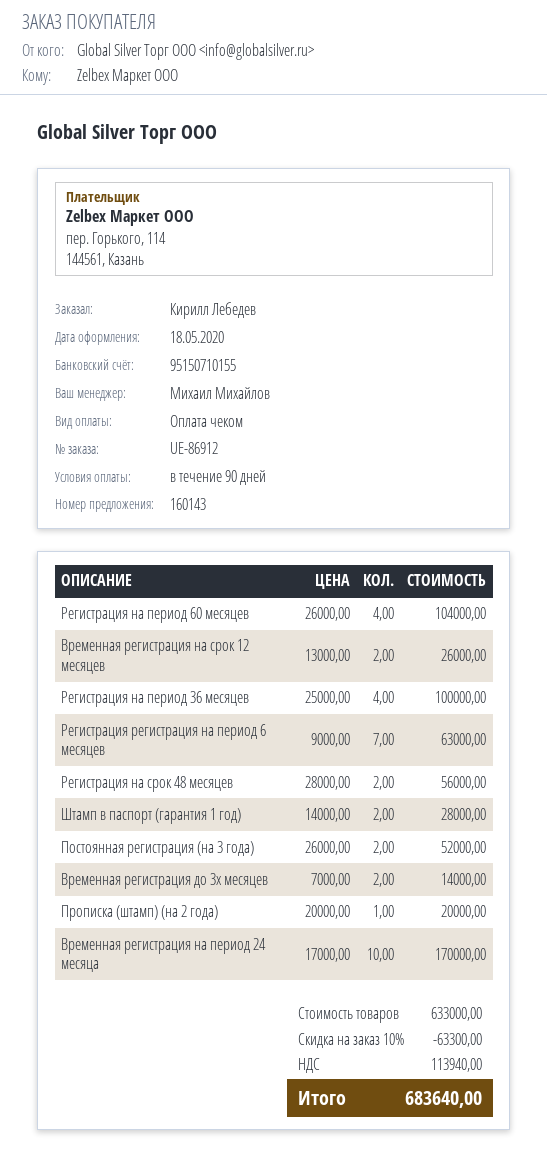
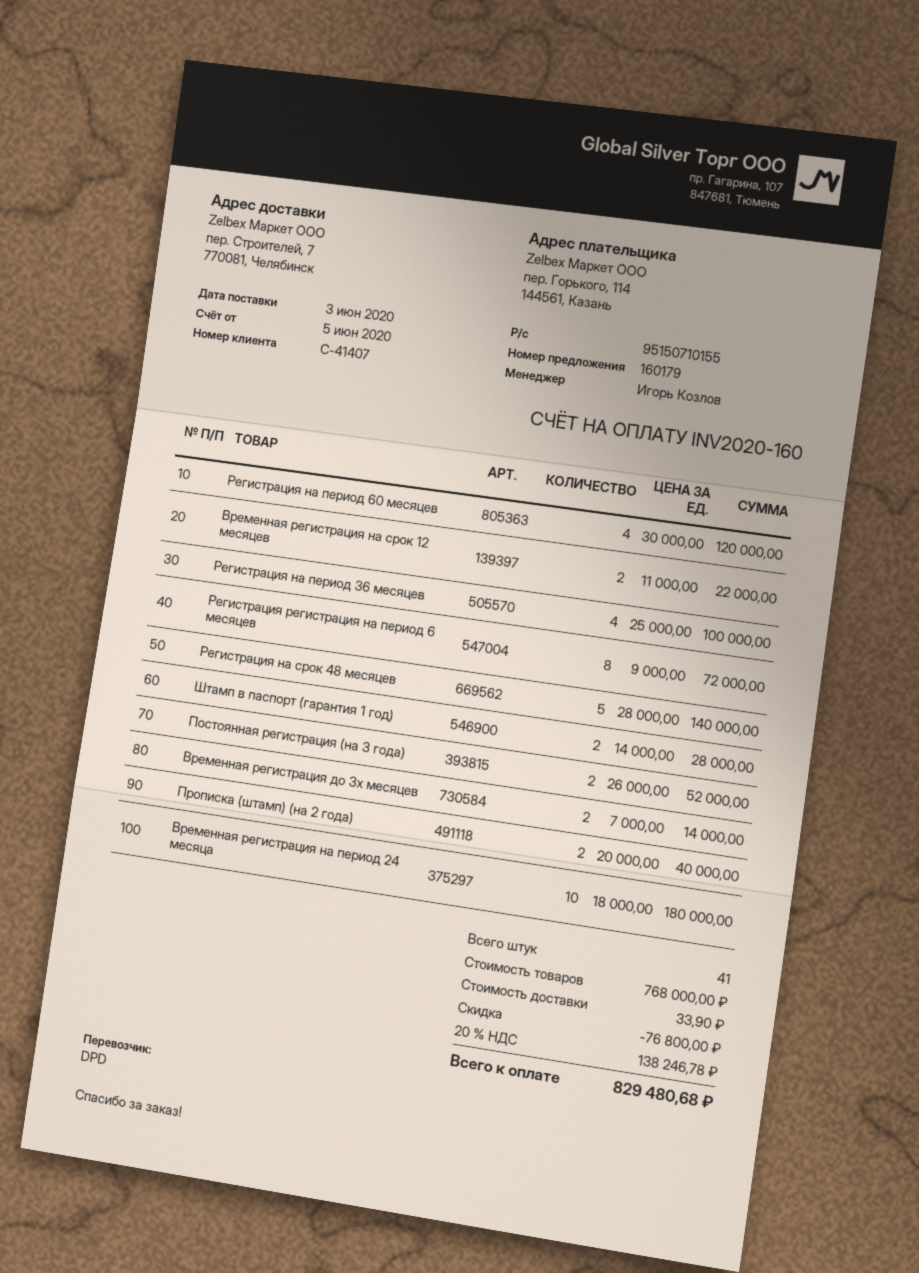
quote number: 160143 -> 160179
sales rep: Михаил Михайлов -> Игорь Козлов
Регистрация на период 60 месяцев: 4 x 26000.00 = 104000.00 -> 4 x 30000.00 = 120000.00
Временная регистрация на срок 12 месяцев: 2 x 13000.00 = 26000.00 -> 2 x 11000.00 = 22000.00
Регистрация регистрация на период 6 месяцев: 7 x 9000.00 = 63000.00 -> 8 x 9000.00 = 72000.00
Регистрация на срок 48 месяцев: 2 x 28000.00 = 56000.00 -> 5 x 28000.00 = 140000.00
Прописка (штамп) (на 2 года): 1 x 20000.00 = 20000.00 -> 2 x 20000.00 = 40000.00
Временная регистрация на период 24 месяца: 10 x 17000.00 = 170000.00 -> 10 x 18000.00 = 180000.00
subtotal: 633000.00 -> 768000.00
discount: 63300.00 -> 76800.00
shipping: none -> 33.90
tax: 113940.00 -> 138246.78
total: 683640.00 -> 829480.68

